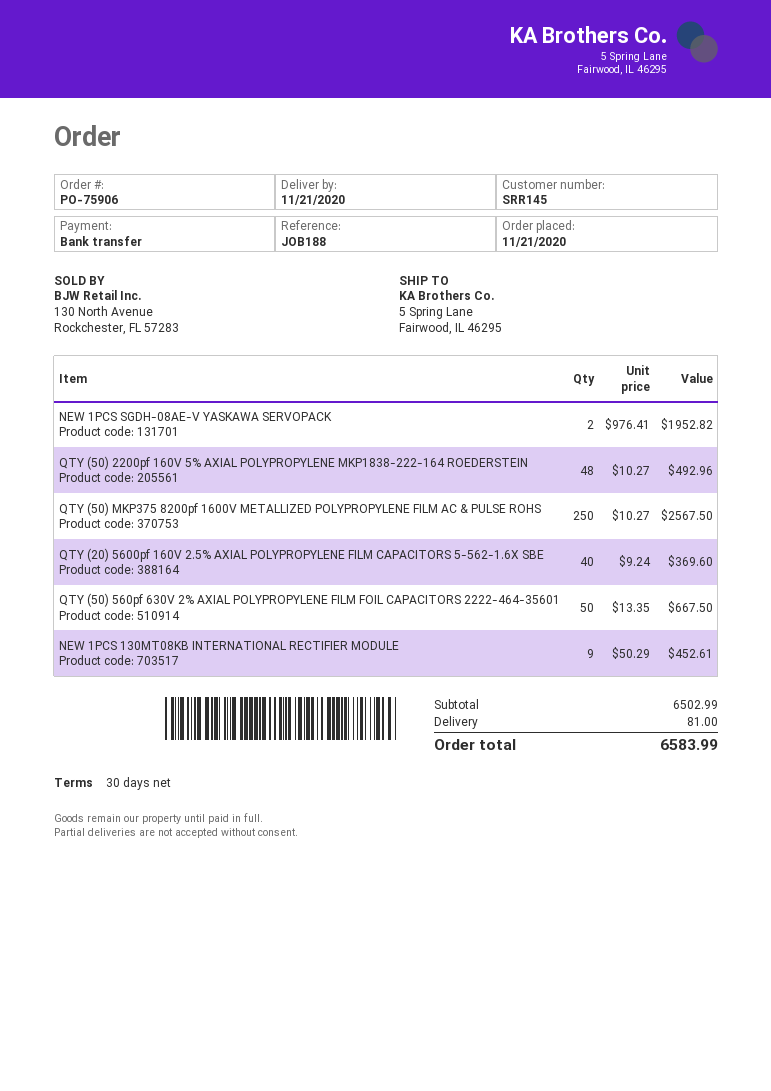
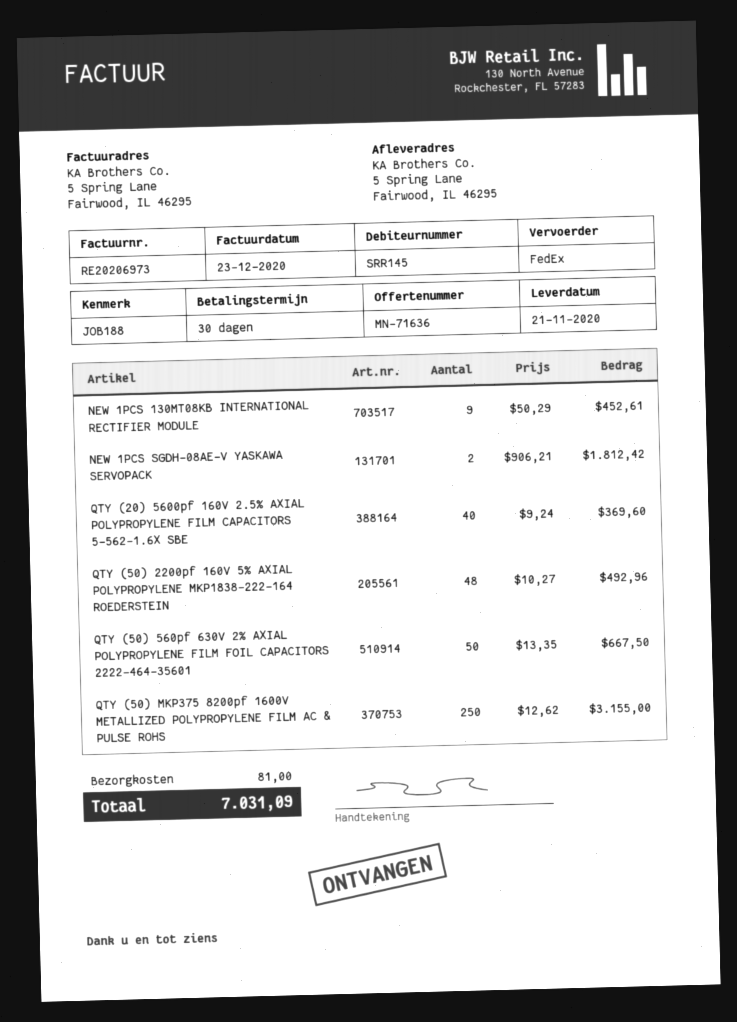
NEW 1PCS SGDH-08AE-V YASKAWA SERVOPACK: 2 x 976.41 = 1952.82 -> 2 x 906.21 = 1812.42
QTY (50) MKP375 8200pf 1600V METALLIZED POLYPROPYLENE FILM AC & PULSE ROHS: 250 x 10.27 = 2567.50 -> 250 x 12.62 = 3155.00
total: 6583.99 -> 7031.09

